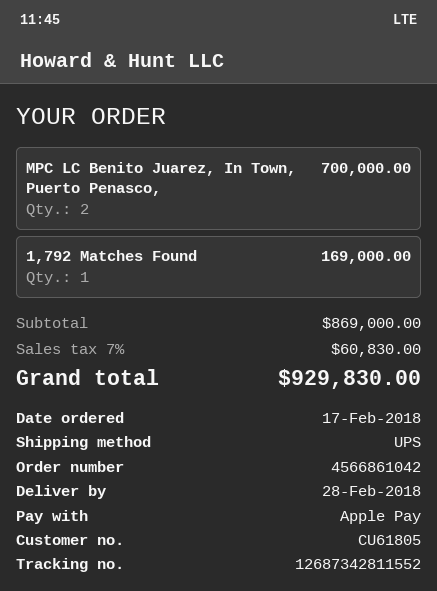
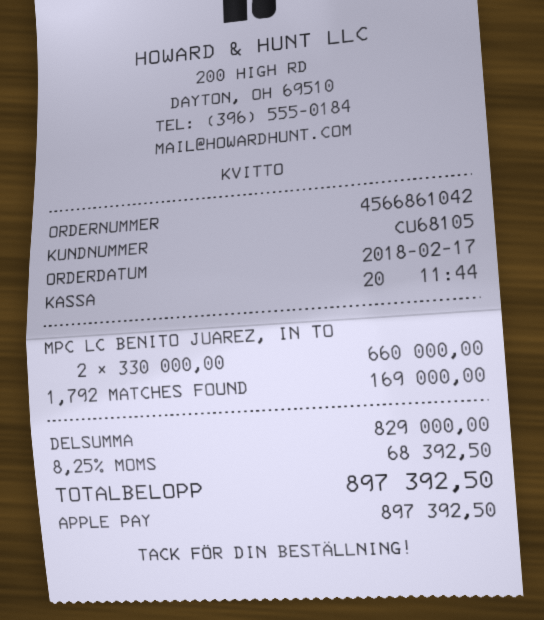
customer number: CU61805 -> CU68105
MPC LC Benito Juarez, In Town, Puerto Penasco,: 2 for 700000.00 -> 2 for 660000.00
subtotal: 869000.00 -> 829000.00
tax: 7% = 60830.00 -> 8.25% = 68392.50
total: 929830.00 -> 897392.50

